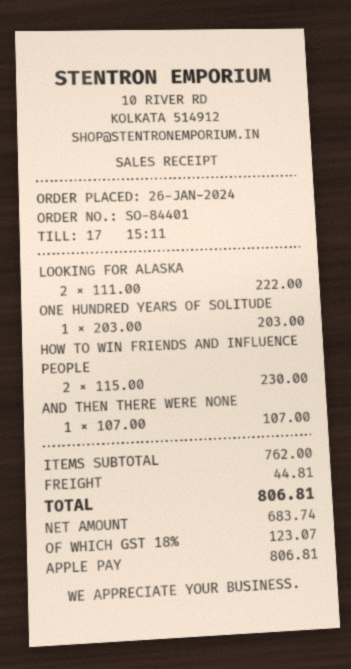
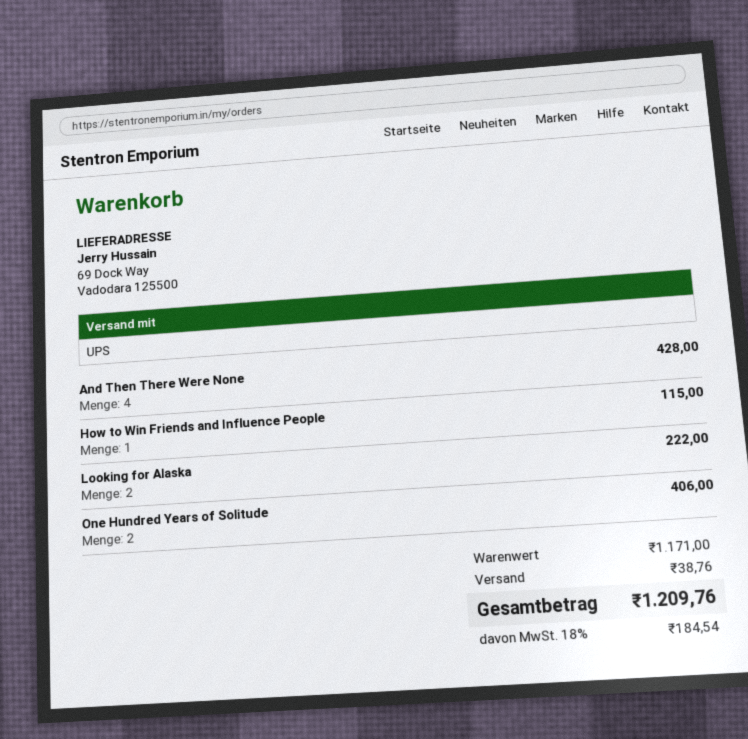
ONE HUNDRED YEARS OF SOLITUDE: 1 for 203.00 -> 2 for 406.00
HOW TO WIN FRIENDS AND INFLUENCE PEOPLE: 2 for 230.00 -> 1 for 115.00
AND THEN THERE WERE NONE: 1 for 107.00 -> 4 for 428.00
subtotal: 762.00 -> 1171.00
shipping: 44.81 -> 38.76
tax: 18% = 123.07 -> 18% = 184.54
total: 806.81 -> 1209.76

